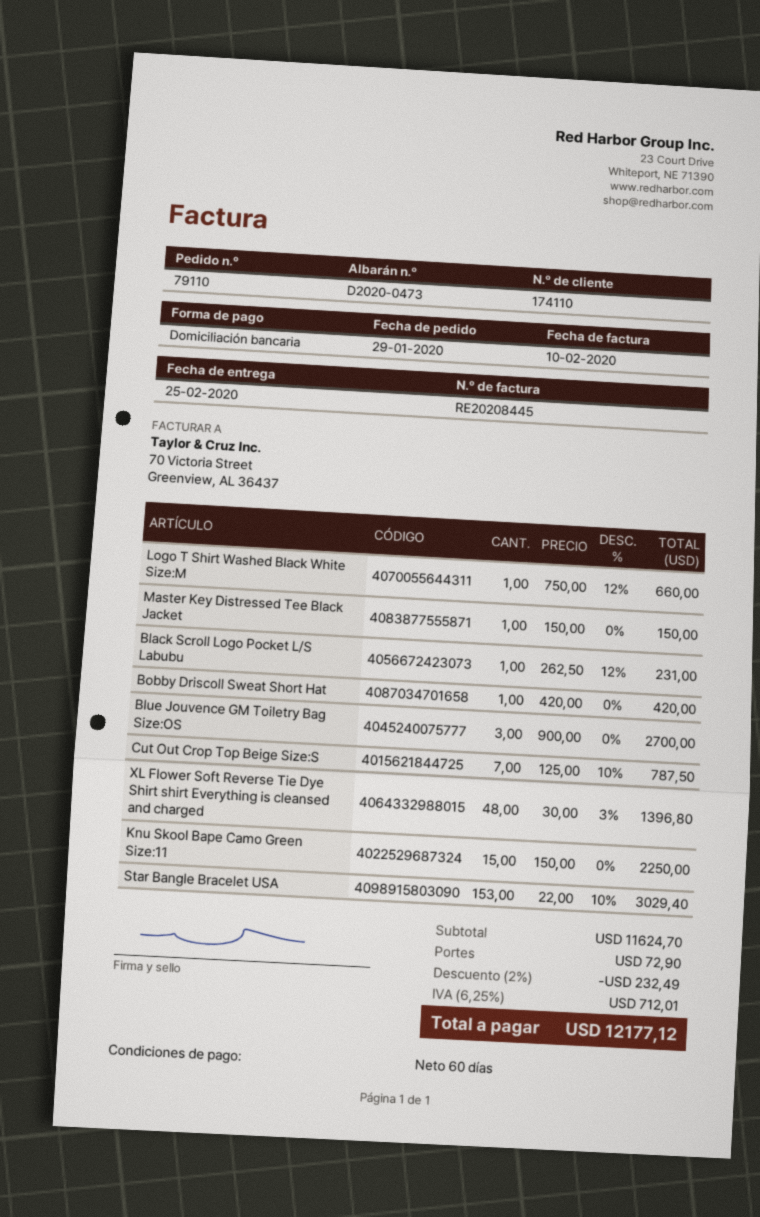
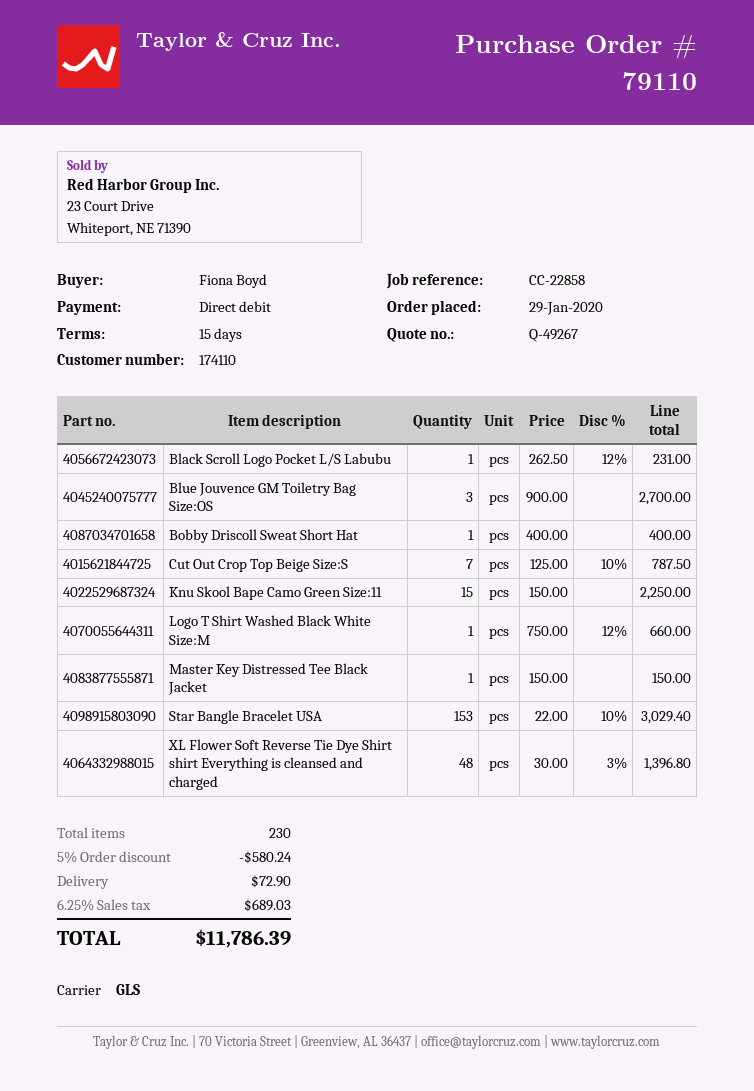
payment terms: 60 days -> 15 days
Bobby Driscoll Sweat Short Hat: 1 x 420.00 = 420.00 -> 1 x 400.00 = 400.00
discount: 2% = 232.49 -> 5% = 580.24
tax: 6.25% = 712.01 -> 6.25% = 689.03
total: 12177.12 -> 11786.39

